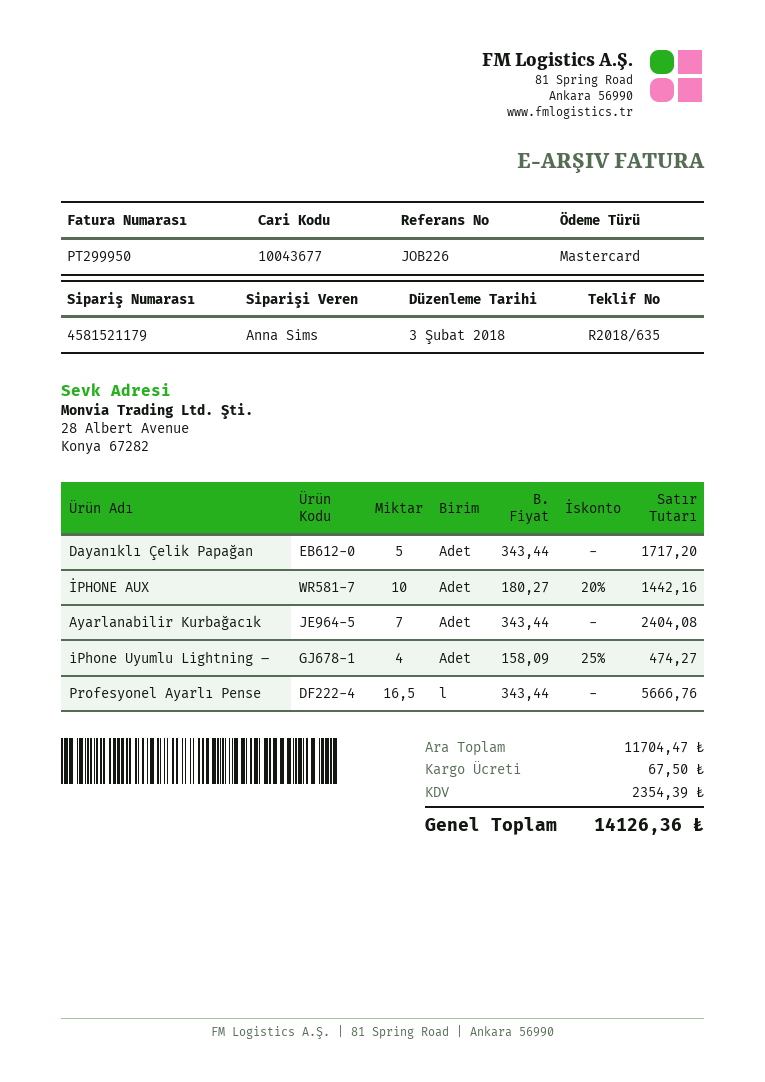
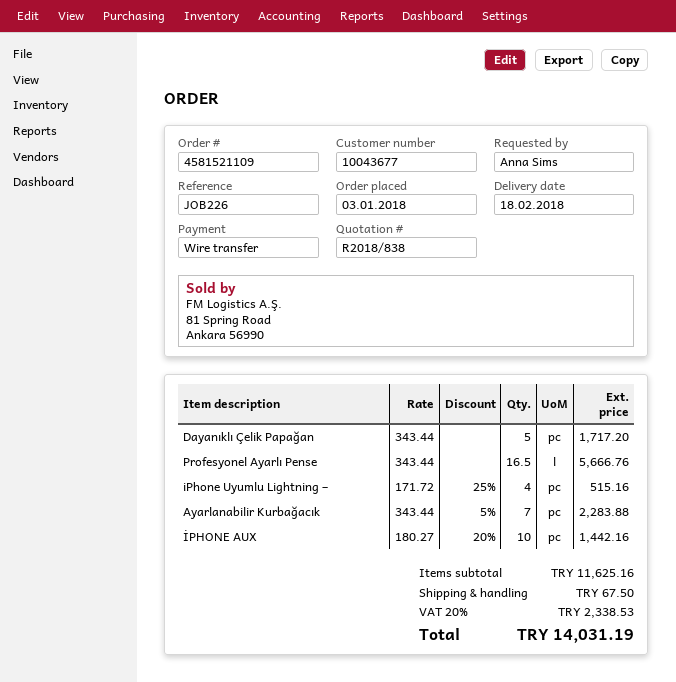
quote number: R2018/635 -> R2018/838
order number: 4581521179 -> 4581521109
payment method: Mastercard -> bank transfer
Ayarlanabilir Kurbağacık: 7 x 343.44 = 2404.08 -> 7 x 343.44 - 5% = 2283.88
iPhone Uyumlu Lightning –: 4 x 158.09 - 25% = 474.27 -> 4 x 171.72 - 25% = 515.16
subtotal: 11704.47 -> 11625.16
tax: 2354.39 -> 2338.53
total: 14126.36 -> 14031.19

